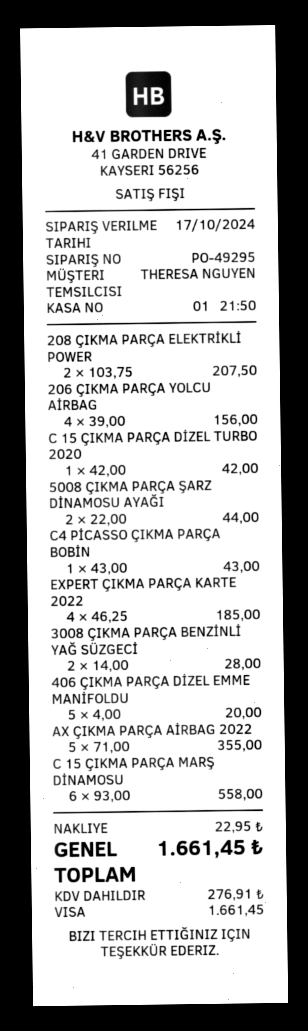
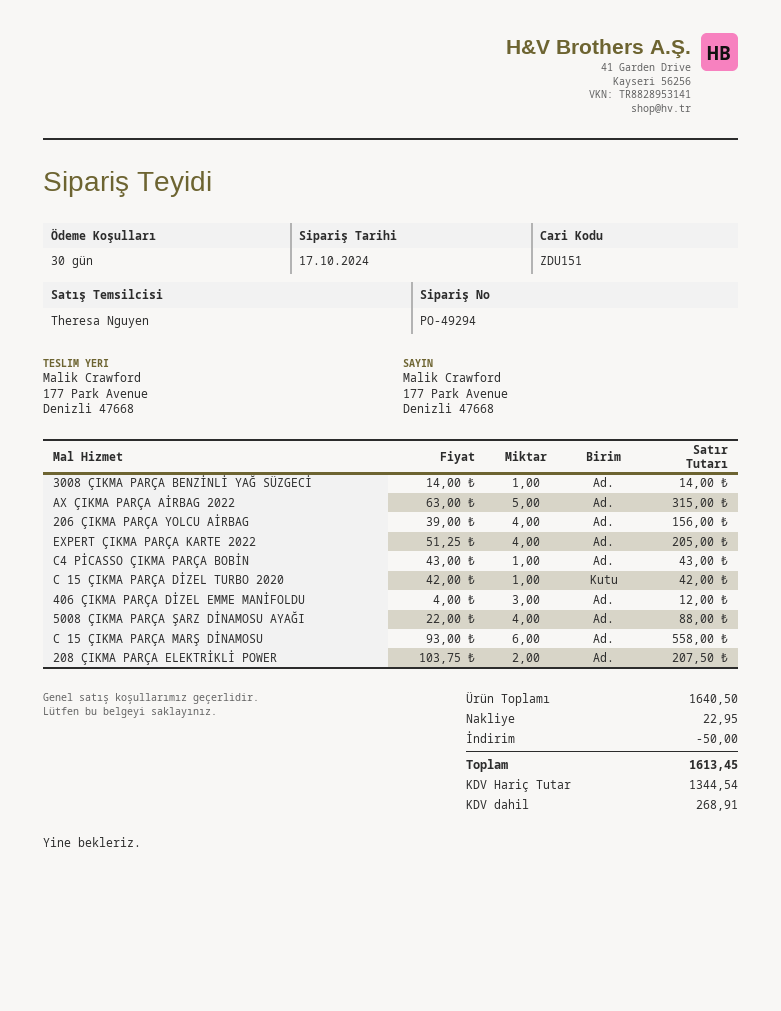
order number: PO-49295 -> PO-49294
5008 ÇIKMA PARÇA ŞARZ DİNAMOSU AYAĞI: 2 x 22.00 = 44.00 -> 4 x 22.00 = 88.00
EXPERT ÇIKMA PARÇA KARTE 2022: 4 x 46.25 = 185.00 -> 4 x 51.25 = 205.00
3008 ÇIKMA PARÇA BENZİNLİ YAĞ SÜZGECİ: 2 x 14.00 = 28.00 -> 1 x 14.00 = 14.00
406 ÇIKMA PARÇA DİZEL EMME MANİFOLDU: 5 x 4.00 = 20.00 -> 3 x 4.00 = 12.00
AX ÇIKMA PARÇA AİRBAG 2022: 5 x 71.00 = 355.00 -> 5 x 63.00 = 315.00
discount: none -> 50.00
tax: 276.91 -> 268.91
total: 1661.45 -> 1613.45

